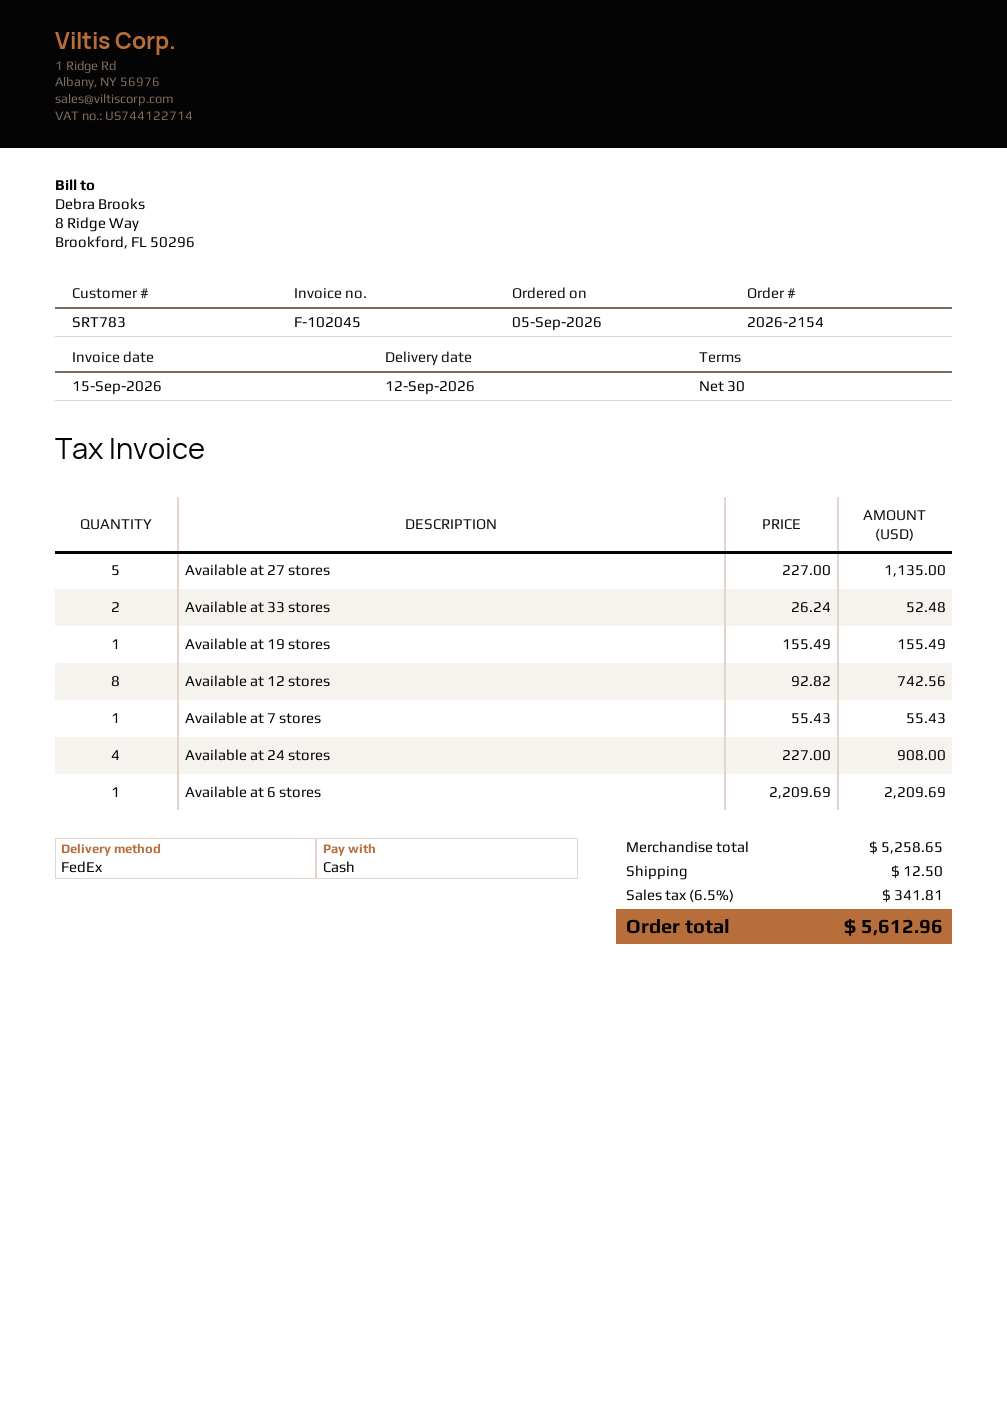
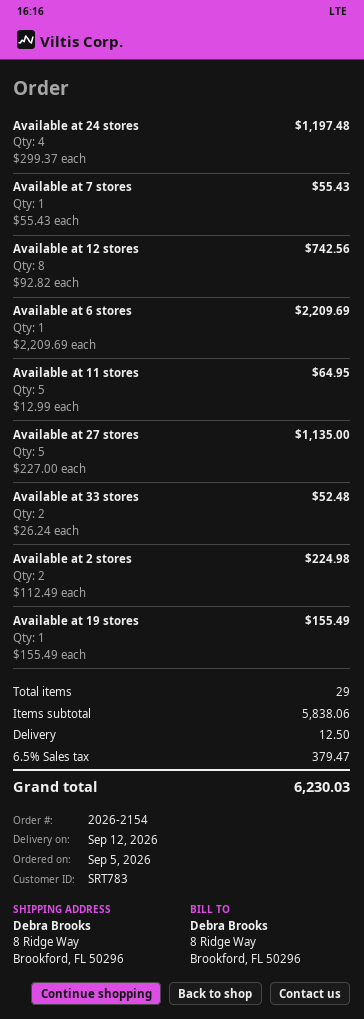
Available at 24 stores: 4 x 227.00 = 908.00 -> 4 x 299.37 = 1197.48
Available at 11 stores: none -> 5 x 12.99 = 64.95
Available at 2 stores: none -> 2 x 112.49 = 224.98
subtotal: 5258.65 -> 5838.06
tax: 6.5% = 341.81 -> 6.5% = 379.47
total: 5612.96 -> 6230.03

